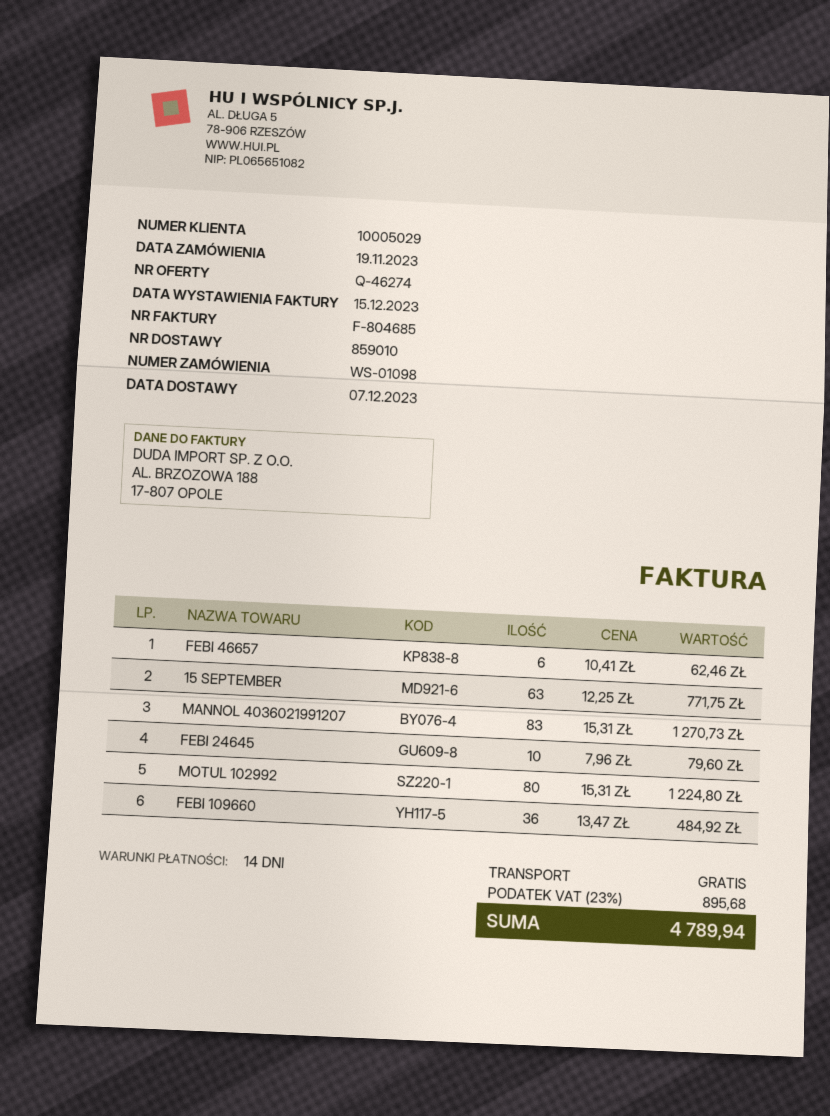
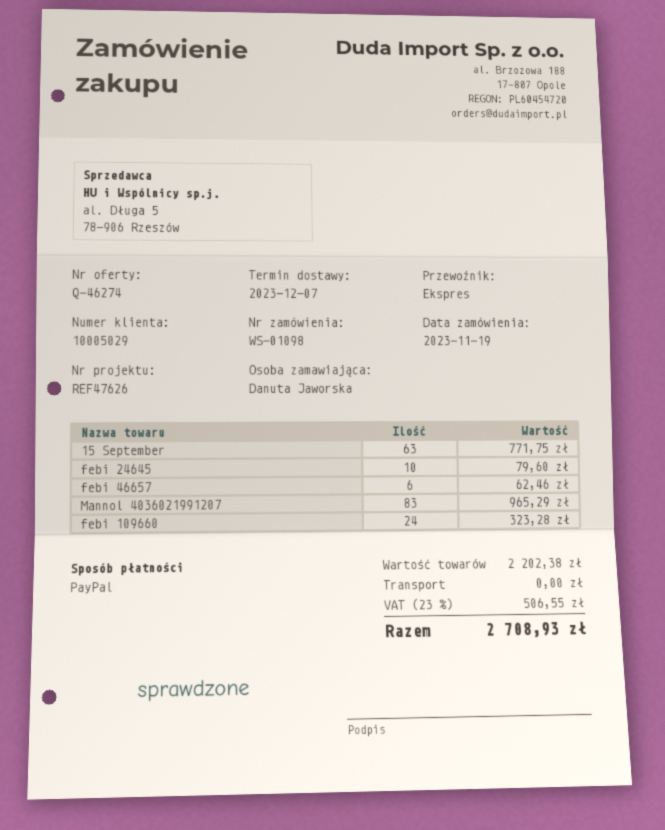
MANNOL 4036021991207: 83 for 1270.73 -> 83 for 965.29
MOTUL 102992: 80 for 1224.80 -> none
FEBI 109660: 36 for 484.92 -> 24 for 323.28
tax: 23% = 895.68 -> 23% = 506.55
total: 4789.94 -> 2708.93

